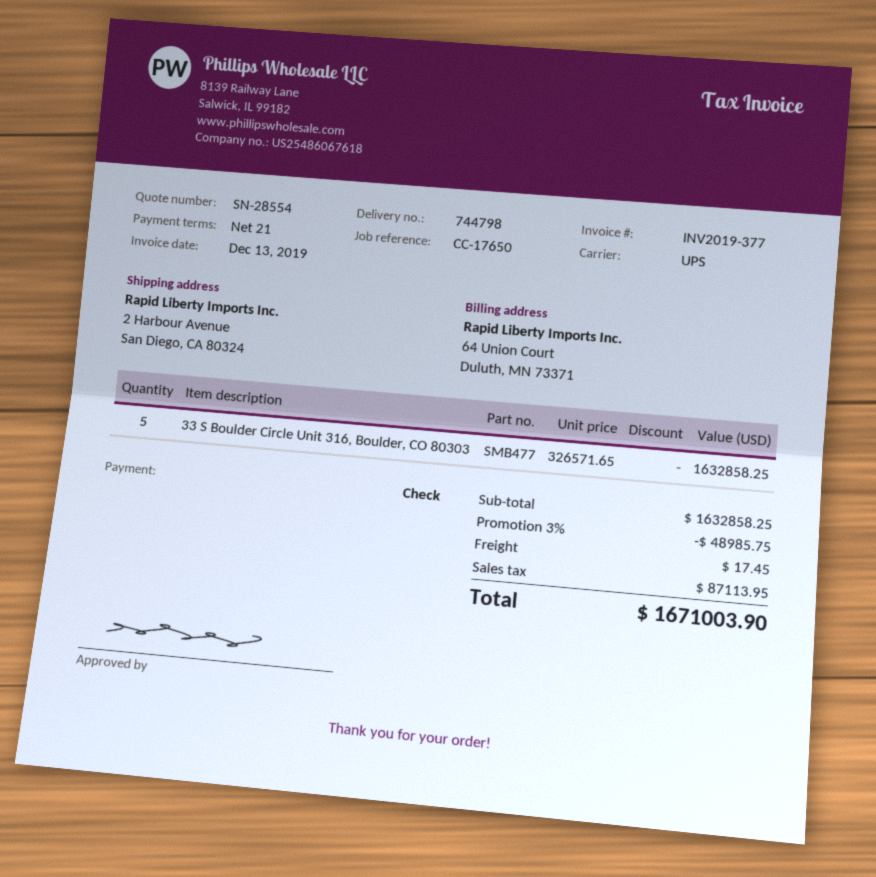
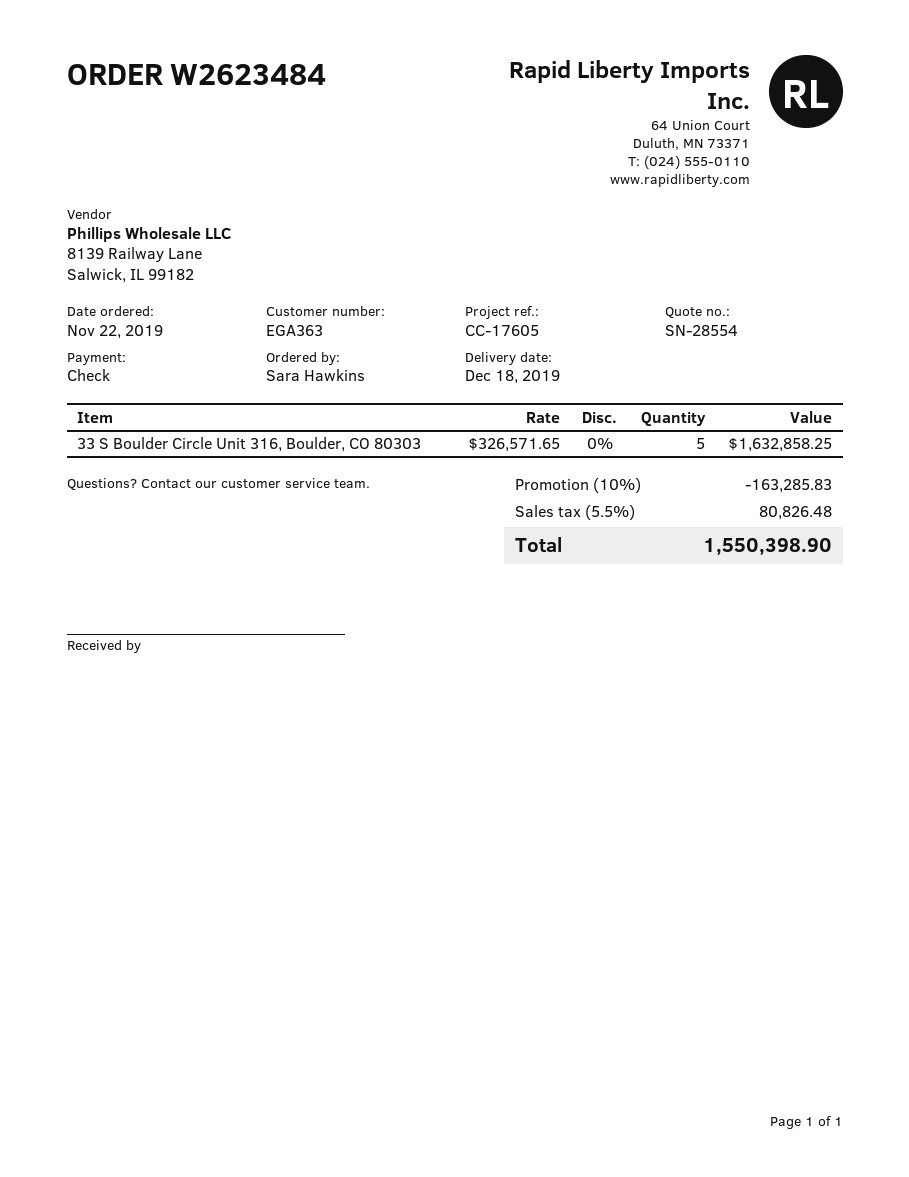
reference: CC-17650 -> CC-17605
discount: 3% = 48985.75 -> 10% = 163285.83
shipping: 17.45 -> none
tax: 87113.95 -> 80826.48
total: 1671003.90 -> 1550398.90

